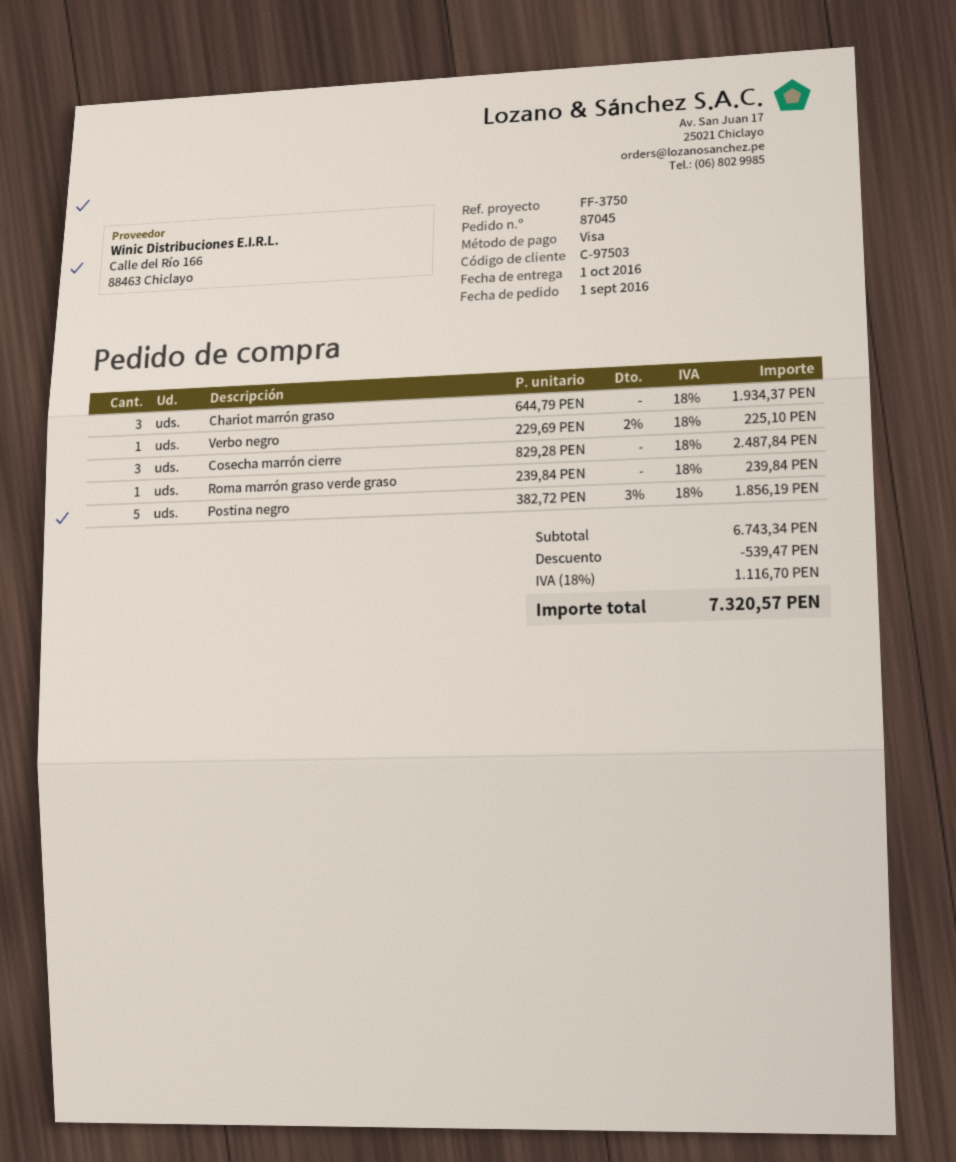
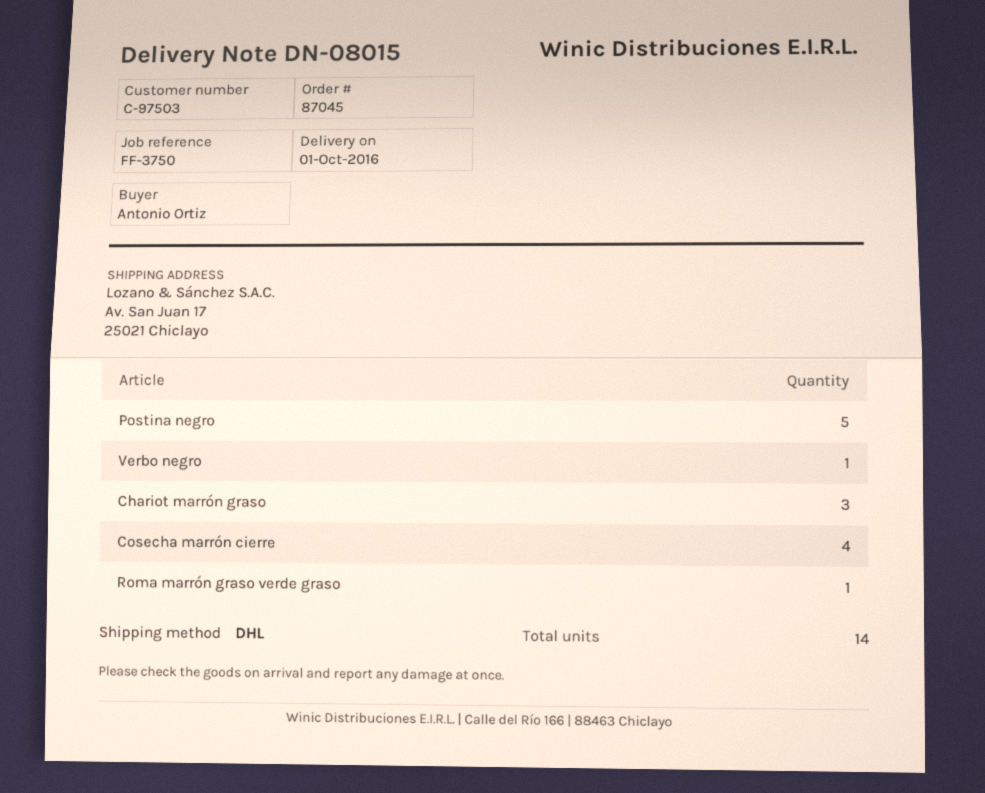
Cosecha marrón cierre: 3 -> 4

